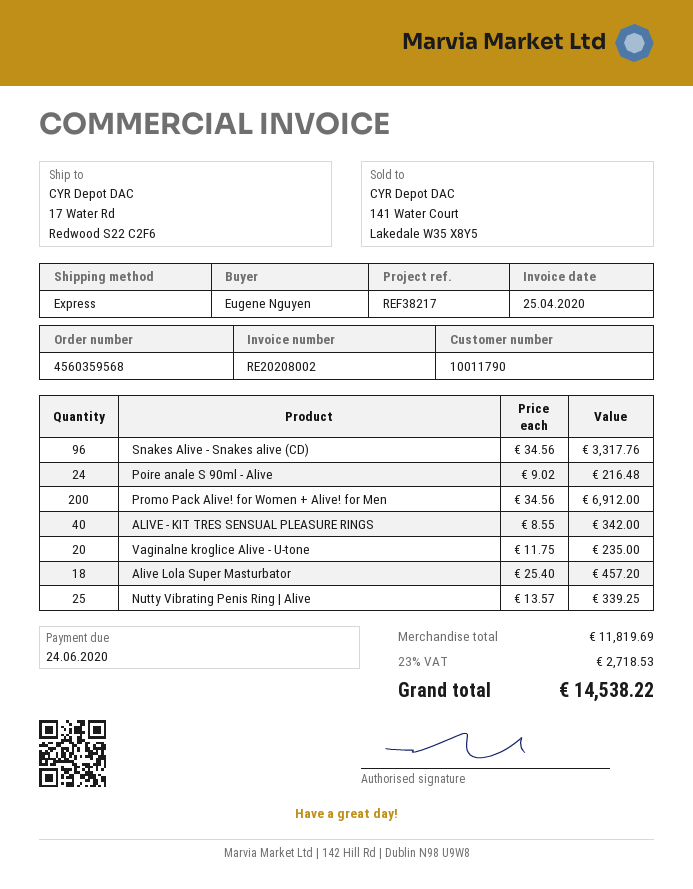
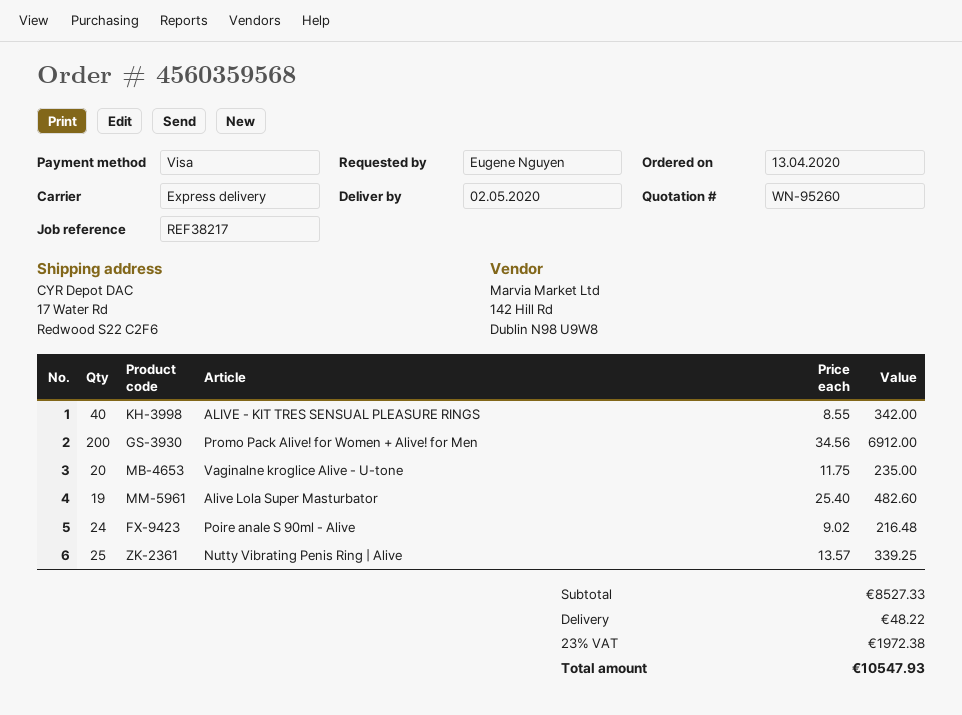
Snakes Alive - Snakes alive (CD): 96 x 34.56 = 3317.76 -> none
Alive Lola Super Masturbator: 18 x 25.40 = 457.20 -> 19 x 25.40 = 482.60
subtotal: 11819.69 -> 8527.33
shipping: none -> 48.22
tax: 23% = 2718.53 -> 23% = 1972.38
total: 14538.22 -> 10547.93

